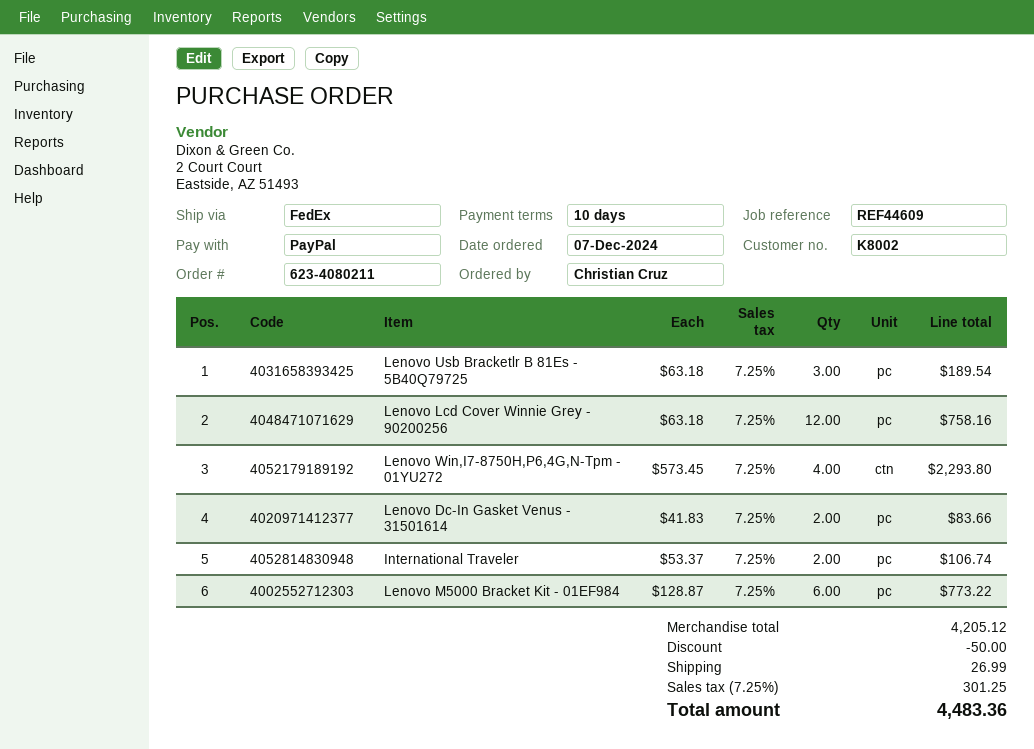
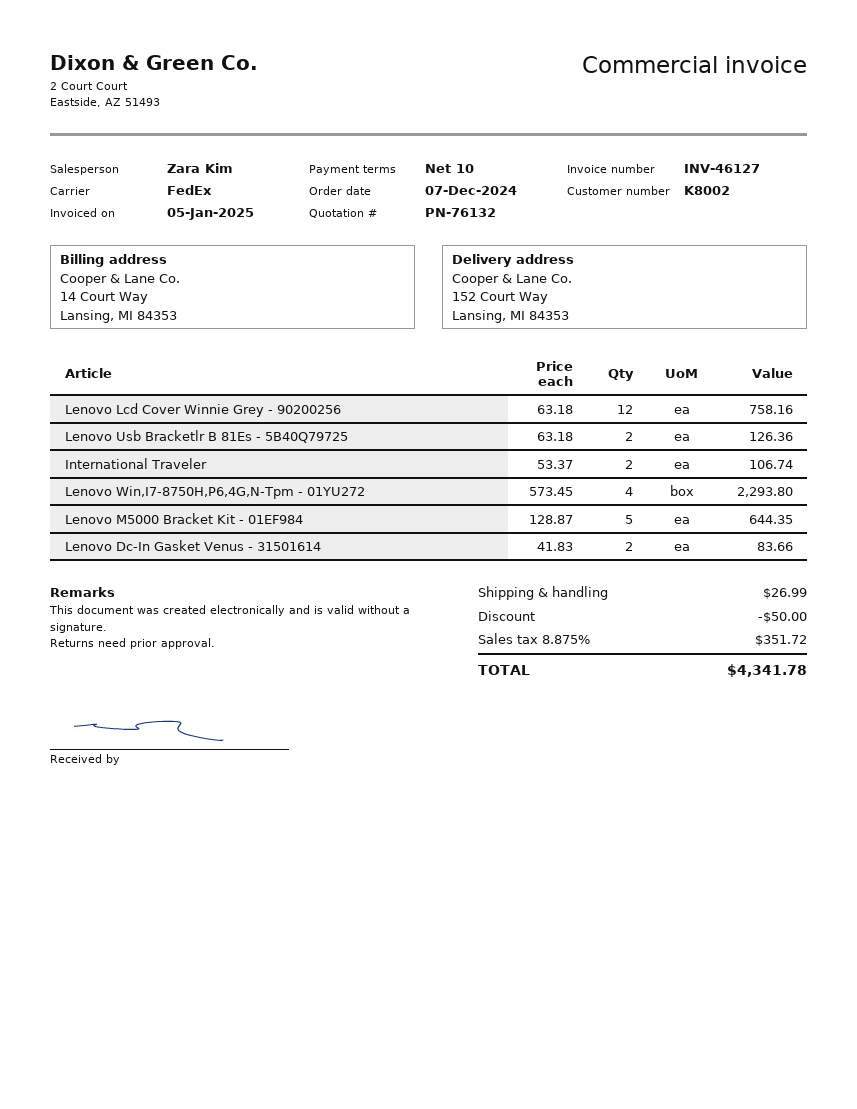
Lenovo Usb Bracketlr B 81Es - 5B40Q79725: 3 x 63.18 = 189.54 -> 2 x 63.18 = 126.36
Lenovo M5000 Bracket Kit - 01EF984: 6 x 128.87 = 773.22 -> 5 x 128.87 = 644.35
tax: 7.25% = 301.25 -> 8.875% = 351.72
total: 4483.36 -> 4341.78

